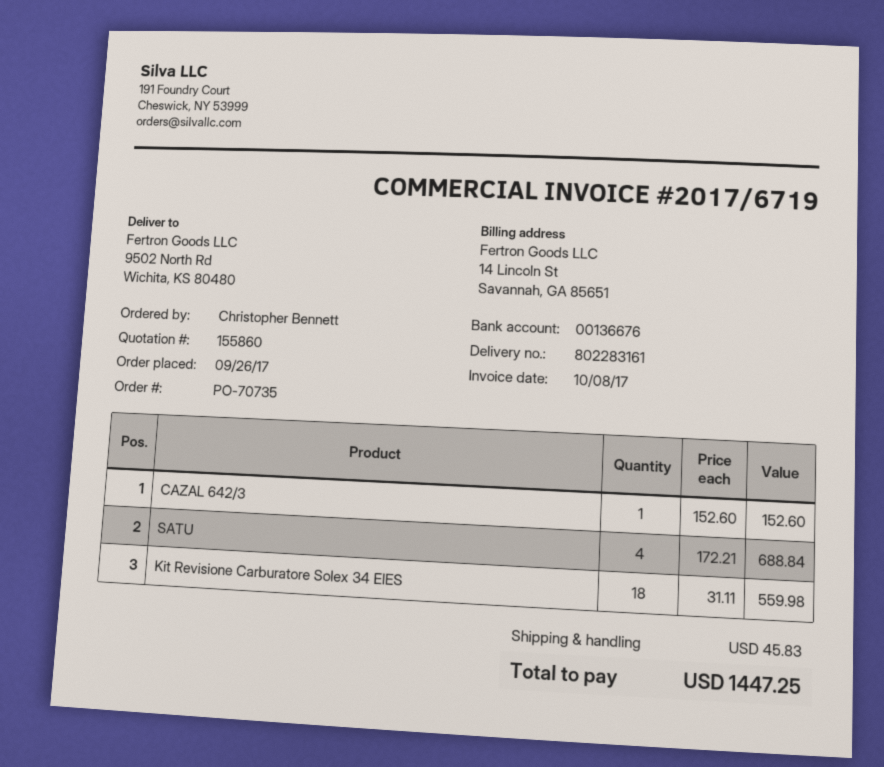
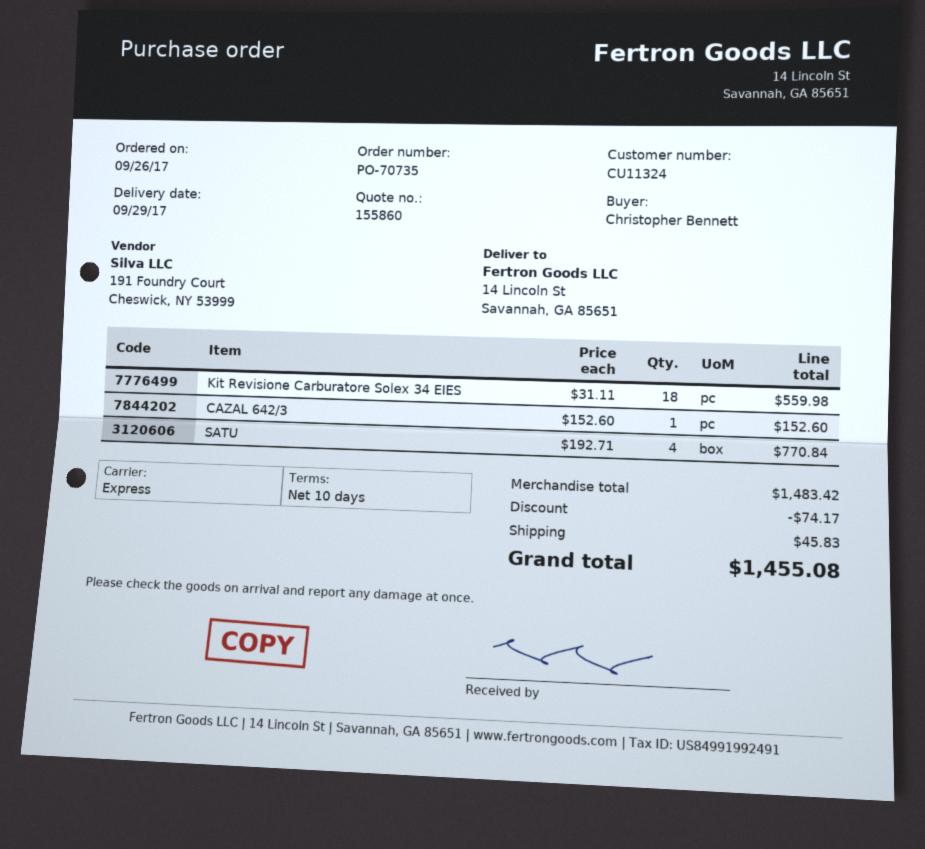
ship to: 9502 North Rd, Wichita, KS 80480 -> 14 Lincoln St, Savannah, GA 85651
SATU: 4 x 172.21 = 688.84 -> 4 x 192.71 = 770.84
discount: none -> 74.17
total: 1447.25 -> 1455.08

